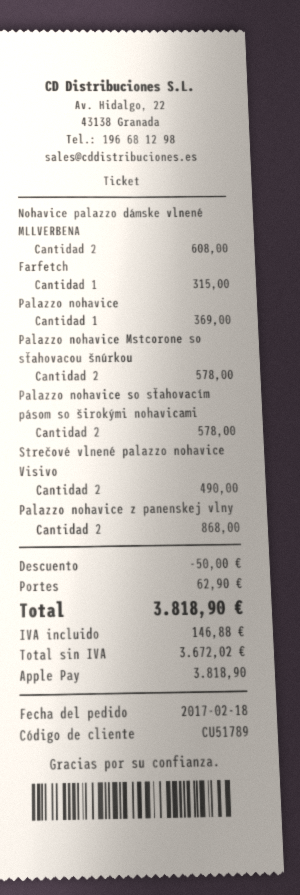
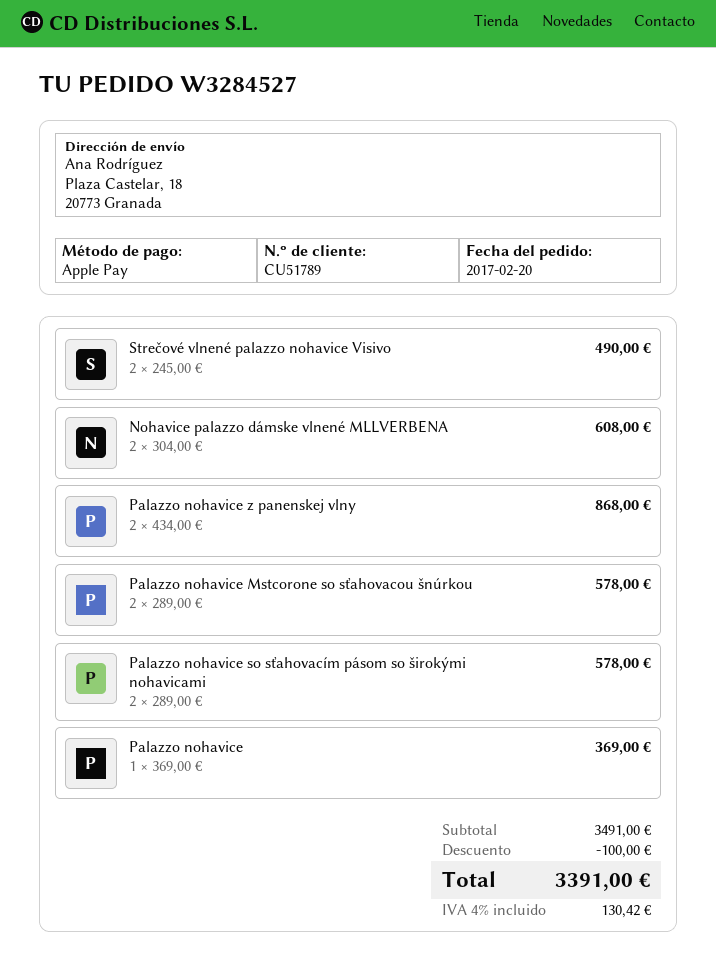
order date: 2017-02-18 -> 2017-02-20
Farfetch: 1 for 315.00 -> none
discount: 50.00 -> 100.00
shipping: 62.90 -> none
tax: 146.88 -> 130.42
total: 3818.90 -> 3391.00

